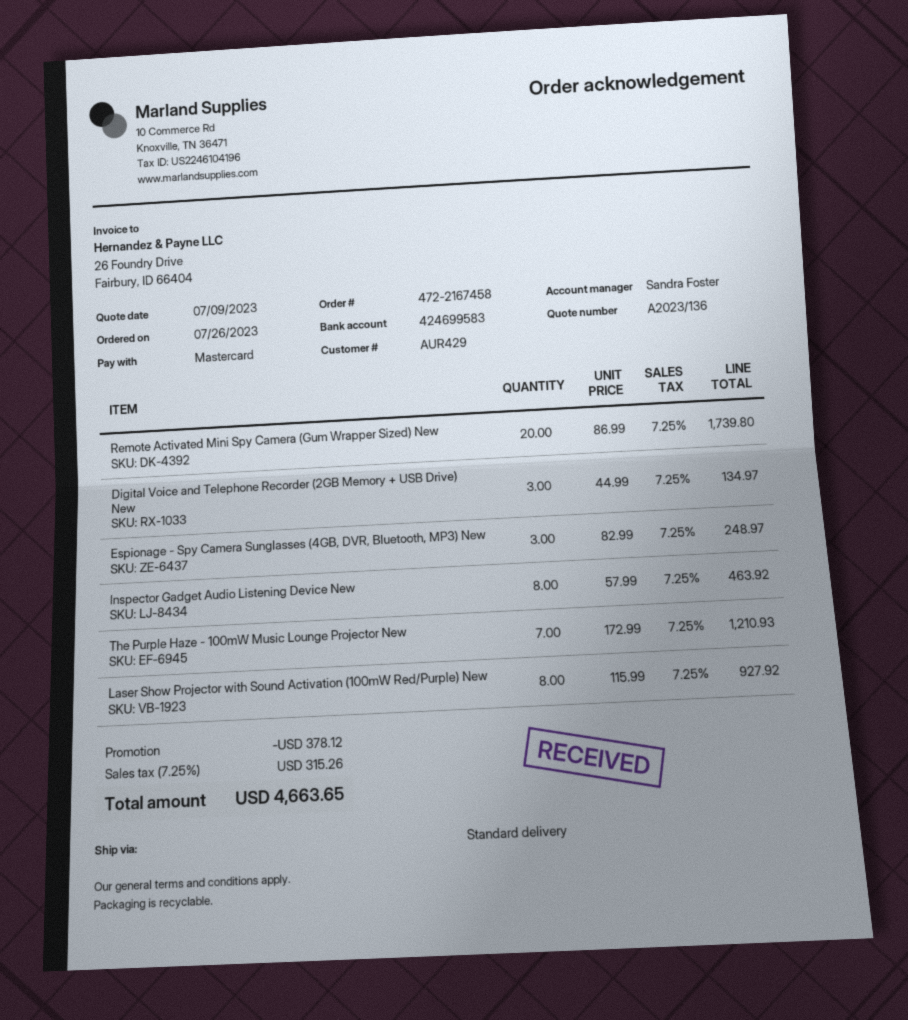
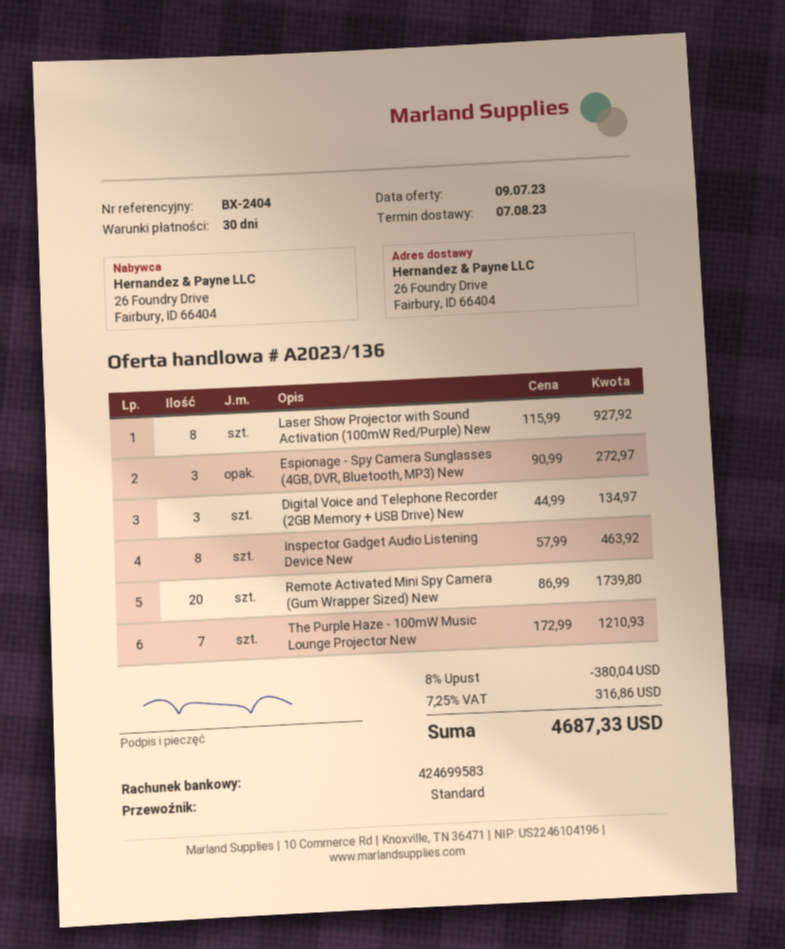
Espionage - Spy Camera Sunglasses (4GB, DVR, Bluetooth, MP3) New: 3 x 82.99 = 248.97 -> 3 x 90.99 = 272.97
discount: 378.12 -> 380.04
tax: 7.25% = 315.26 -> 7.25% = 316.86
total: 4663.65 -> 4687.33

